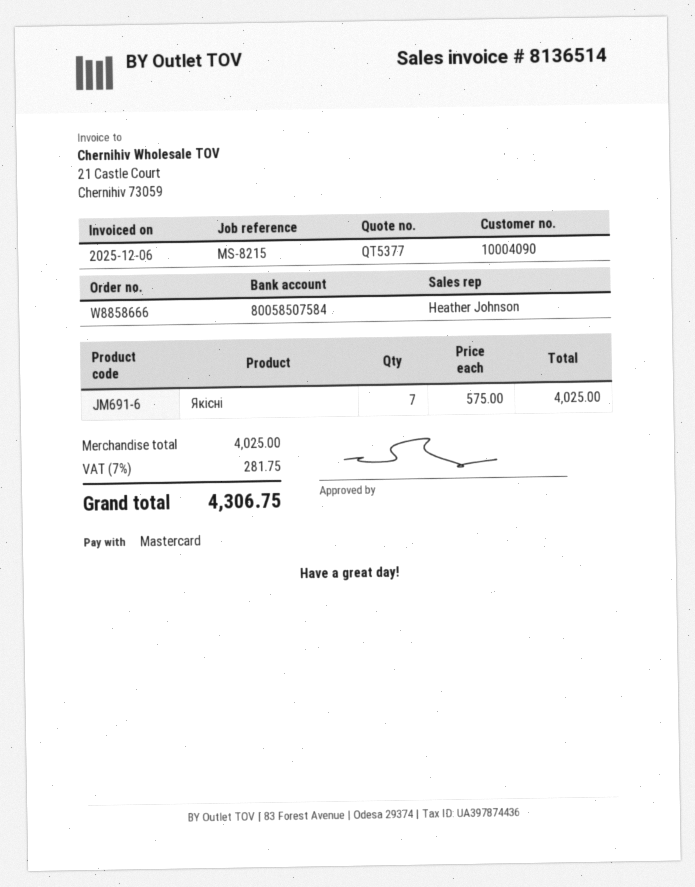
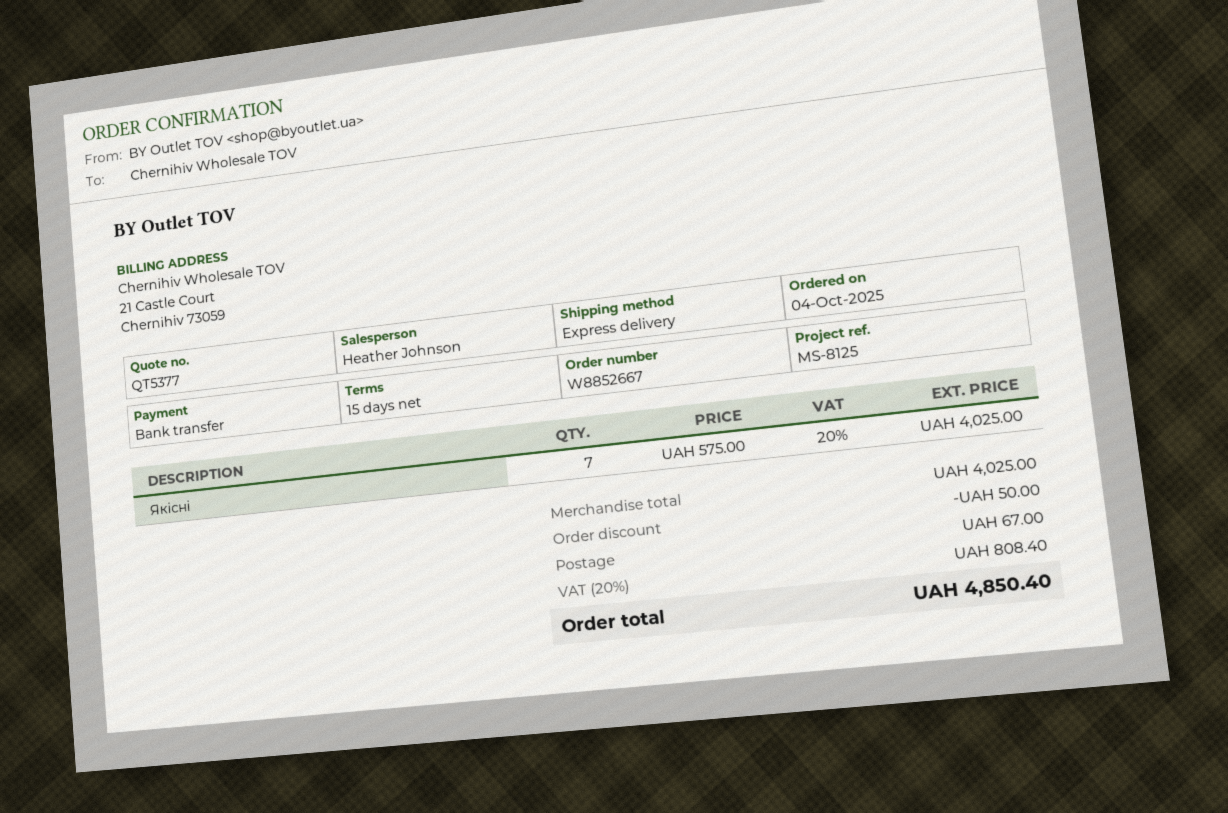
order number: W8858666 -> W8852667
reference: MS-8215 -> MS-8125
payment method: Mastercard -> bank transfer
discount: none -> 50.00
shipping: none -> 67.00
tax: 7% = 281.75 -> 20% = 808.40
total: 4306.75 -> 4850.40

